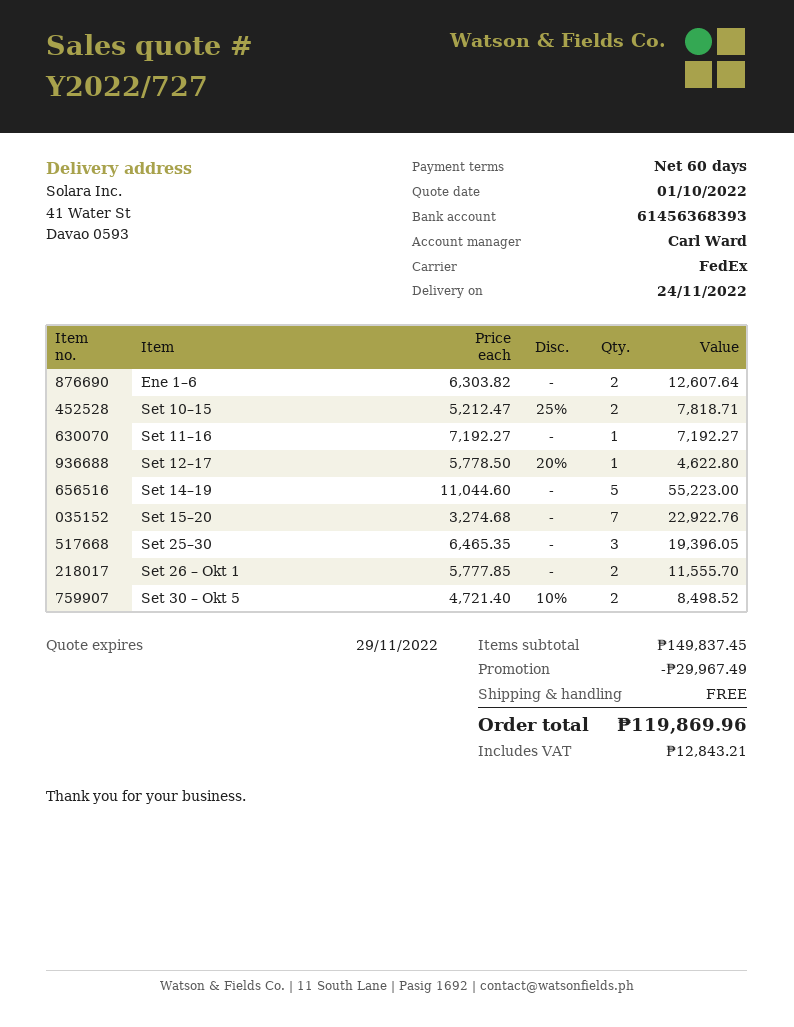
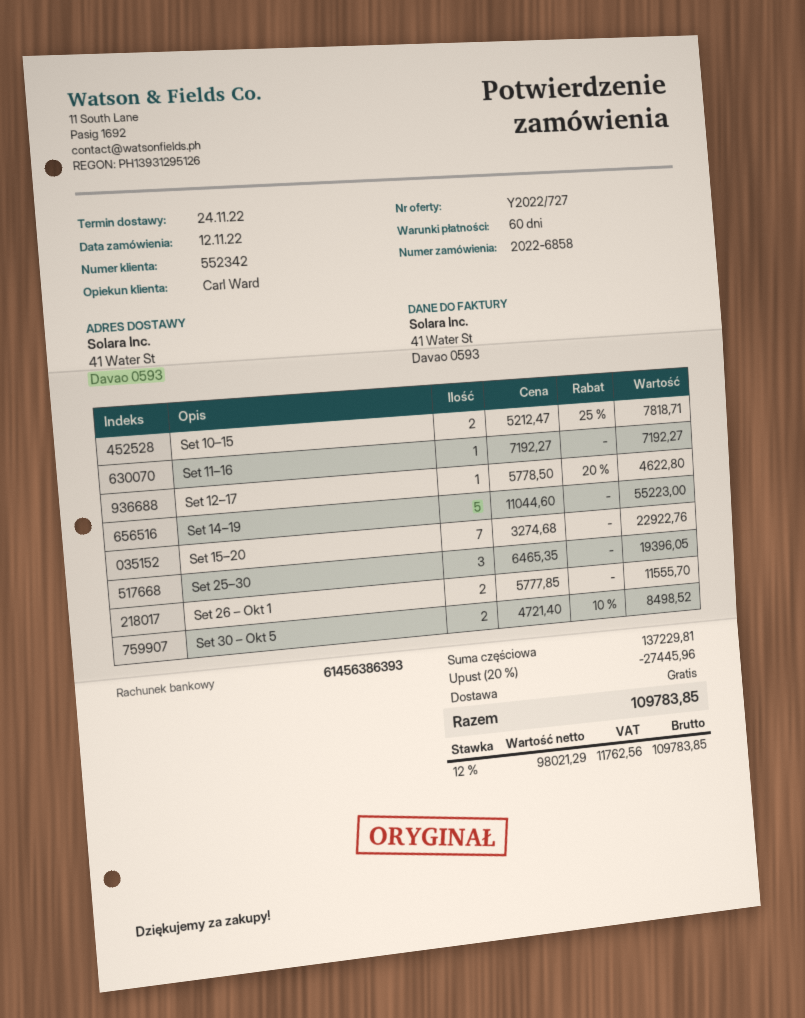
bank account: 61456368393 -> 61456386393
Ene 1–6: 2 x 6303.82 = 12607.64 -> none
subtotal: 149837.45 -> 137229.81
discount: 29967.49 -> 27445.96
tax: 12843.21 -> 11762.56
total: 119869.96 -> 109783.85

